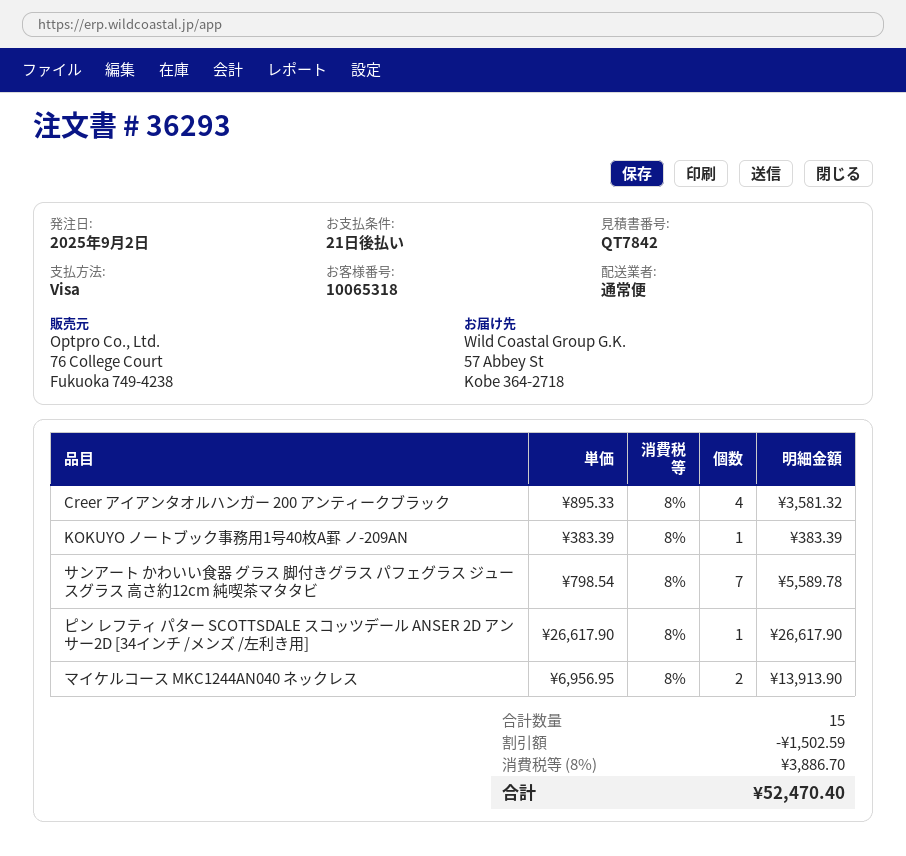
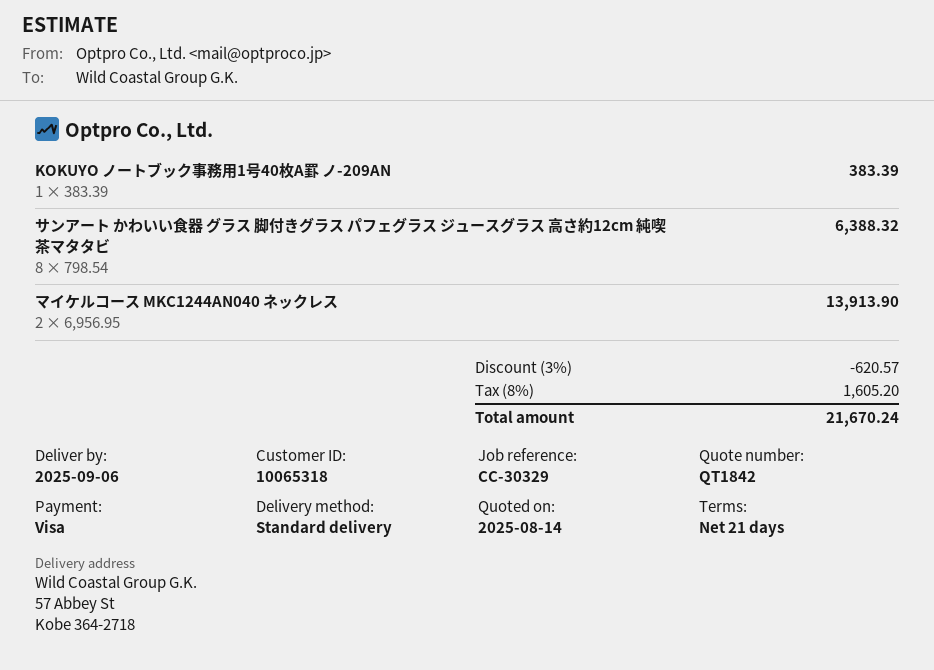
quote number: QT7842 -> QT1842
Creer アイアンタオルハンガー 200 アンティークブラック: 4 x 895.33 = 3581.32 -> none
サンアート かわいい食器 グラス 脚付きグラス パフェグラス ジュースグラス 高さ約12cm 純喫茶マタタビ: 7 x 798.54 = 5589.78 -> 8 x 798.54 = 6388.32
ピン レフティ パター SCOTTSDALE スコッツデール ANSER 2D アンサー2D [34インチ /メンズ /左利き用]: 1 x 26617.90 = 26617.90 -> none
discount: 1502.59 -> 620.57
tax: 8% = 3886.70 -> 8% = 1605.20
total: 52470.40 -> 21670.24

